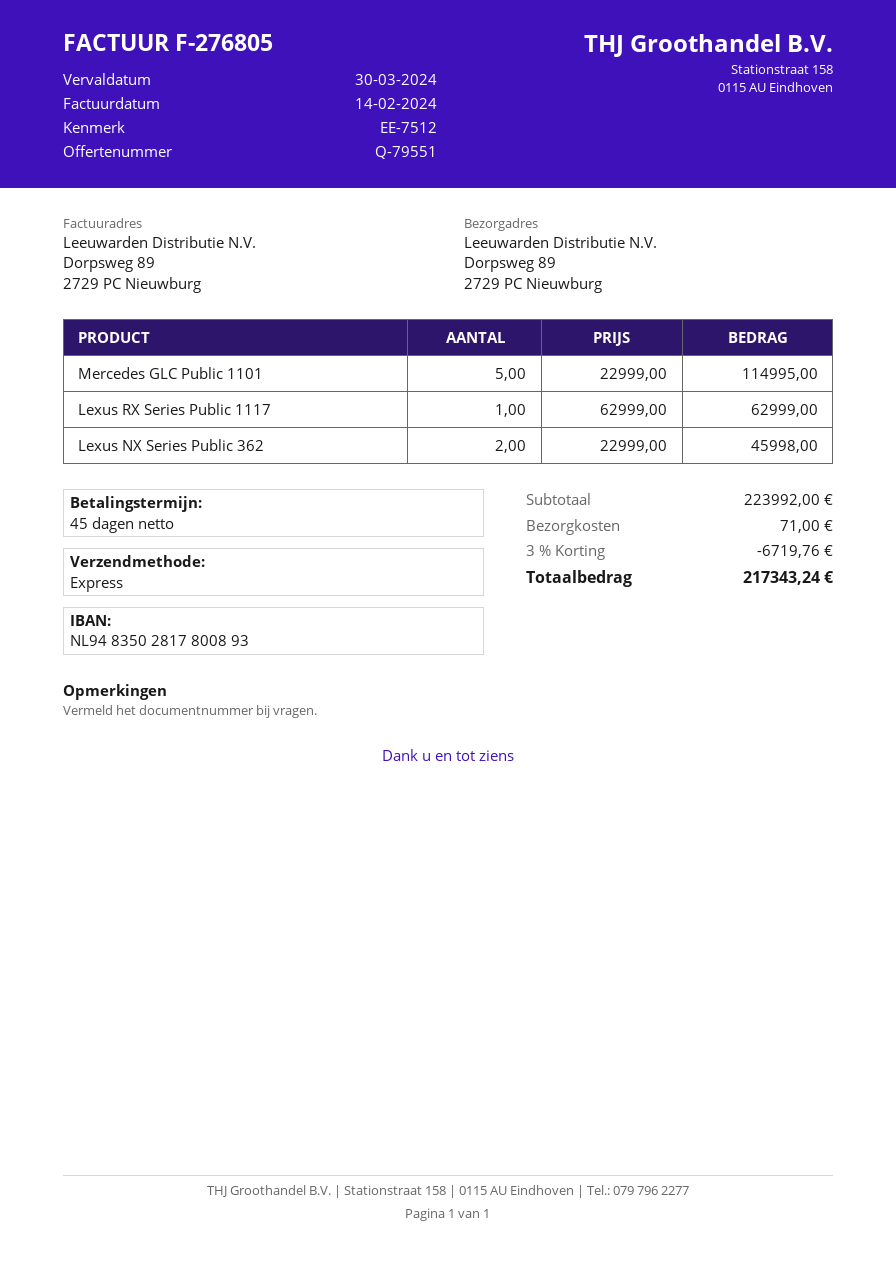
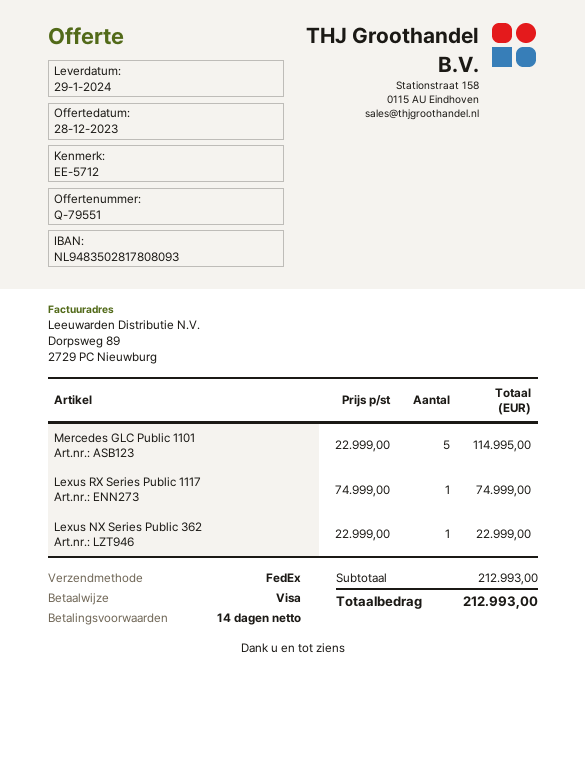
payment terms: 45 days -> 14 days
reference: EE-7512 -> EE-5712
bank account: NL9483502817800893 -> NL9483502817808093
shipping method: express -> FedEx
Lexus RX Series Public 1117: 1 x 62999.00 = 62999.00 -> 1 x 74999.00 = 74999.00
Lexus NX Series Public 362: 2 x 22999.00 = 45998.00 -> 1 x 22999.00 = 22999.00
subtotal: 223992.00 -> 212993.00
discount: 3% = 6719.76 -> none
shipping: 71.00 -> none
total: 217343.24 -> 212993.00

